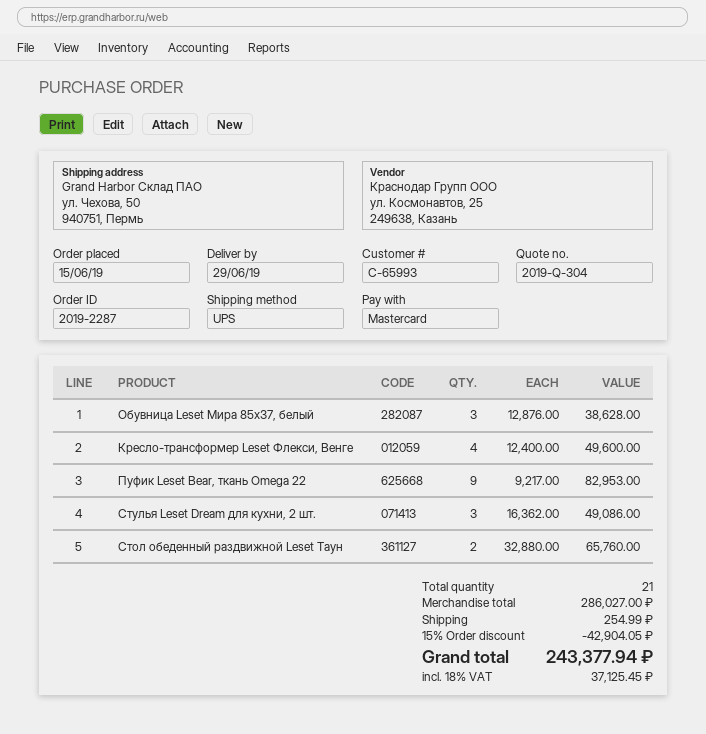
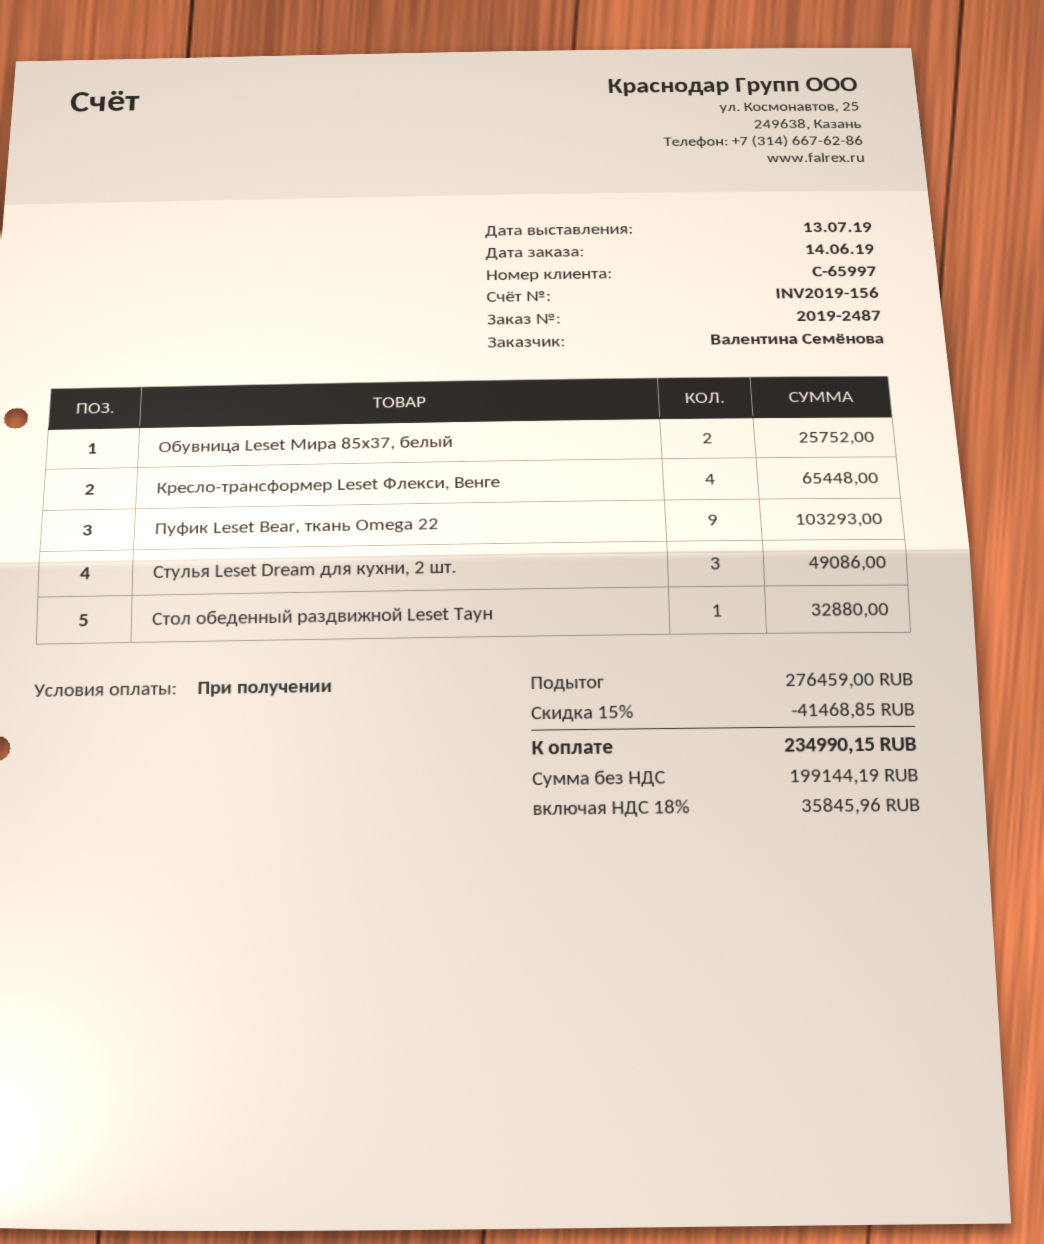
order number: 2019-2287 -> 2019-2487
order date: 2019-06-15 -> 2019-06-14
customer number: C-65993 -> C-65997
Обувница Leset Мира 85х37, белый: 3 for 38628.00 -> 2 for 25752.00
Кресло-трансформер Leset Флекси, Венге: 4 for 49600.00 -> 4 for 65448.00
Пуфик Leset Bear, ткань Omega 22: 9 for 82953.00 -> 9 for 103293.00
Стол обеденный раздвижной Leset Таун: 2 for 65760.00 -> 1 for 32880.00
subtotal: 286027.00 -> 276459.00
discount: 15% = 42904.05 -> 15% = 41468.85
shipping: 254.99 -> none
tax: 18% = 37125.45 -> 18% = 35845.96
total: 243377.94 -> 234990.15

